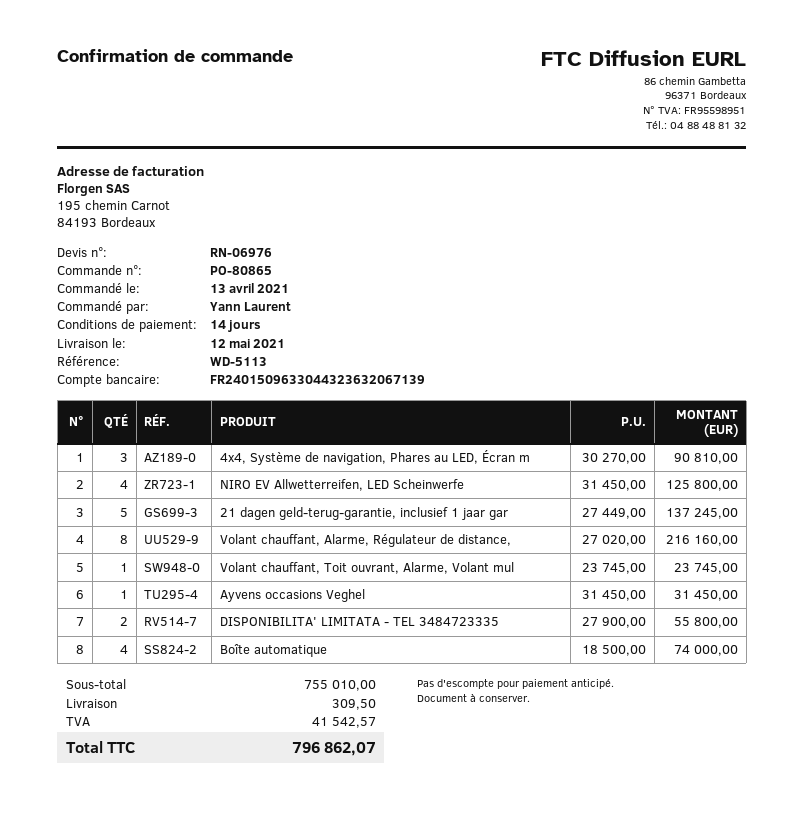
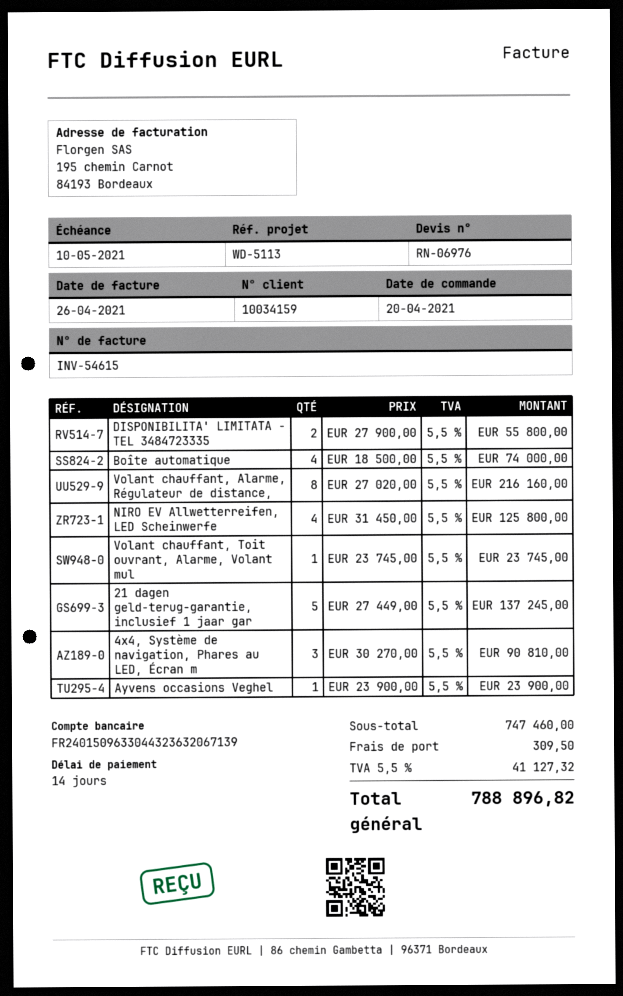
order date: 2021-04-13 -> 2021-04-20
Ayvens occasions Veghel: 1 x 31450.00 = 31450.00 -> 1 x 23900.00 = 23900.00
subtotal: 755010.00 -> 747460.00
tax: 41542.57 -> 41127.32
total: 796862.07 -> 788896.82

